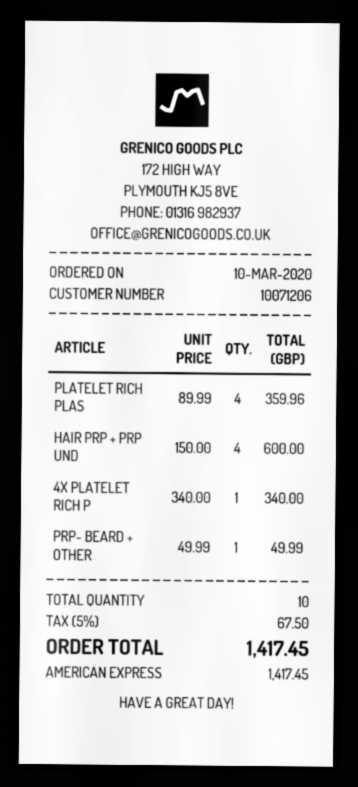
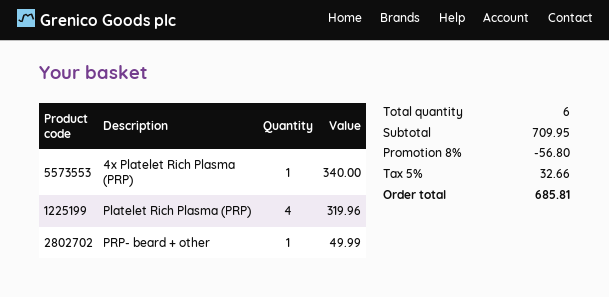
PLATELET RICH PLAS: 4 for 359.96 -> 4 for 319.96
HAIR PRP + PRP UND: 4 for 600.00 -> none
total quantity: 10 -> 6
discount: none -> 8% = 56.80
tax: 5% = 67.50 -> 5% = 32.66
total: 1417.45 -> 685.81

